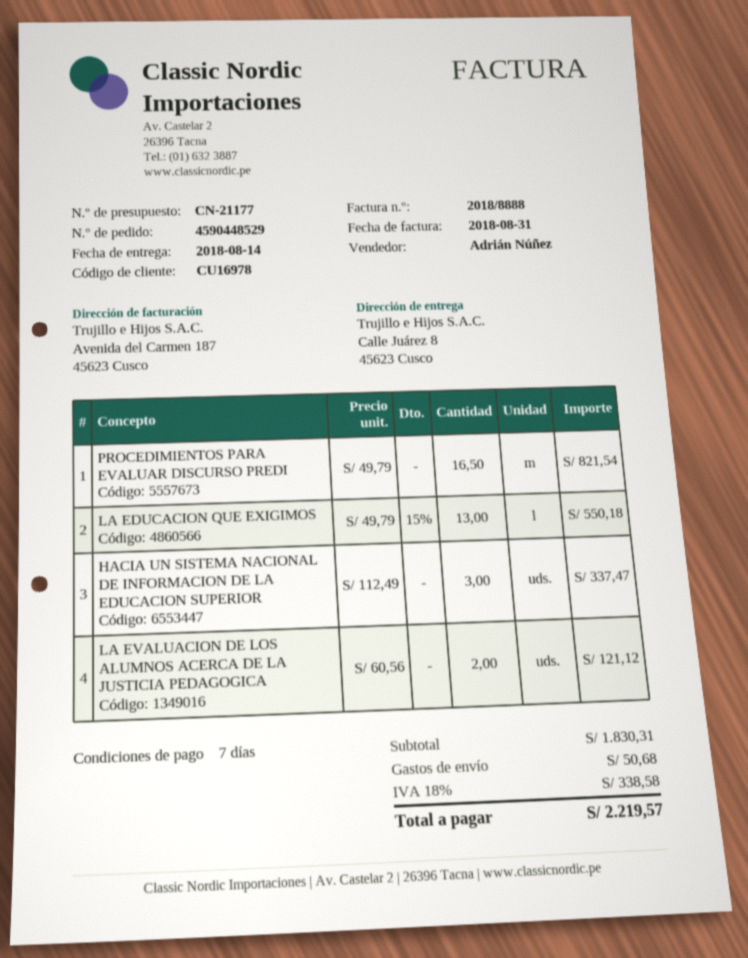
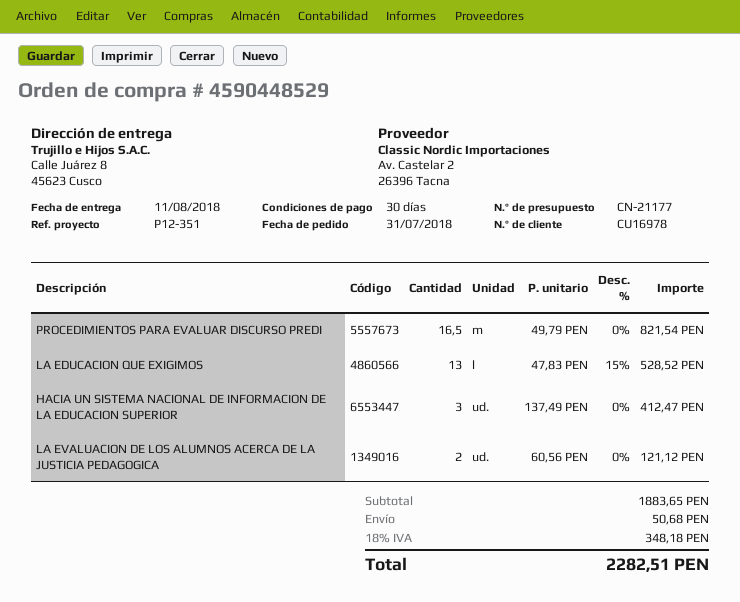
delivery date: 2018-08-14 -> 2018-08-11
payment terms: 7 days -> 30 days
LA EDUCACION QUE EXIGIMOS: 13 x 49.79 - 15% = 550.18 -> 13 x 47.83 - 15% = 528.52
HACIA UN SISTEMA NACIONAL DE INFORMACION DE LA EDUCACION SUPERIOR: 3 x 112.49 = 337.47 -> 3 x 137.49 = 412.47
subtotal: 1830.31 -> 1883.65
tax: 18% = 338.58 -> 18% = 348.18
total: 2219.57 -> 2282.51

